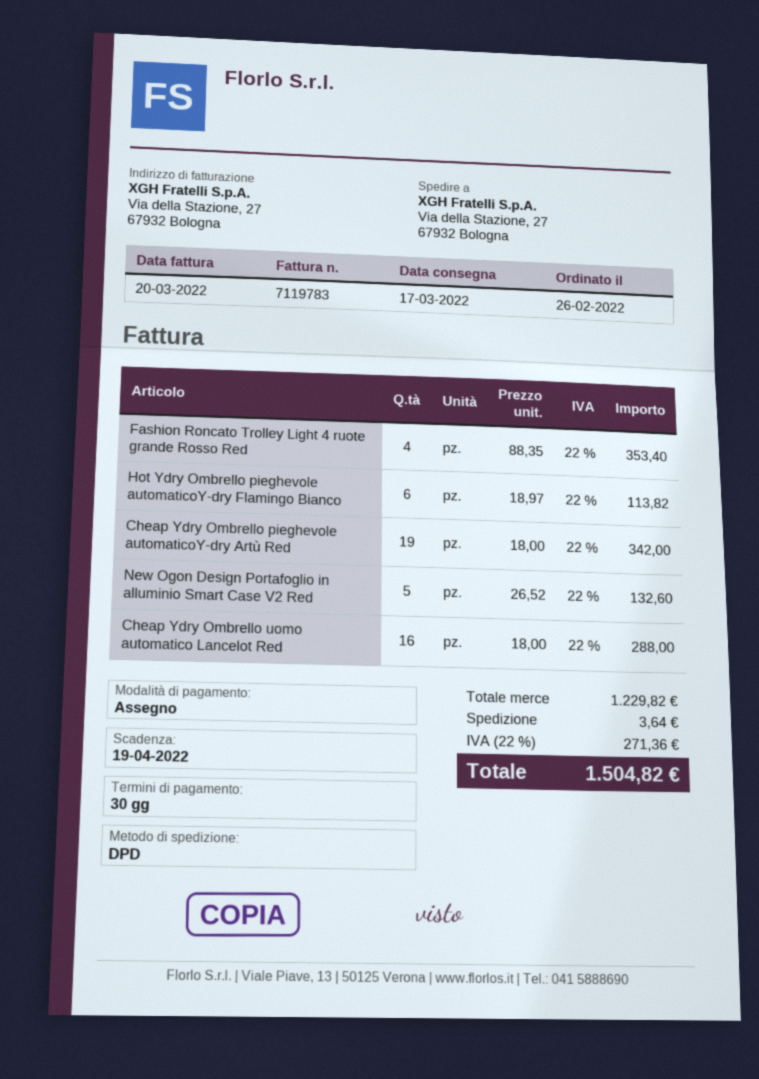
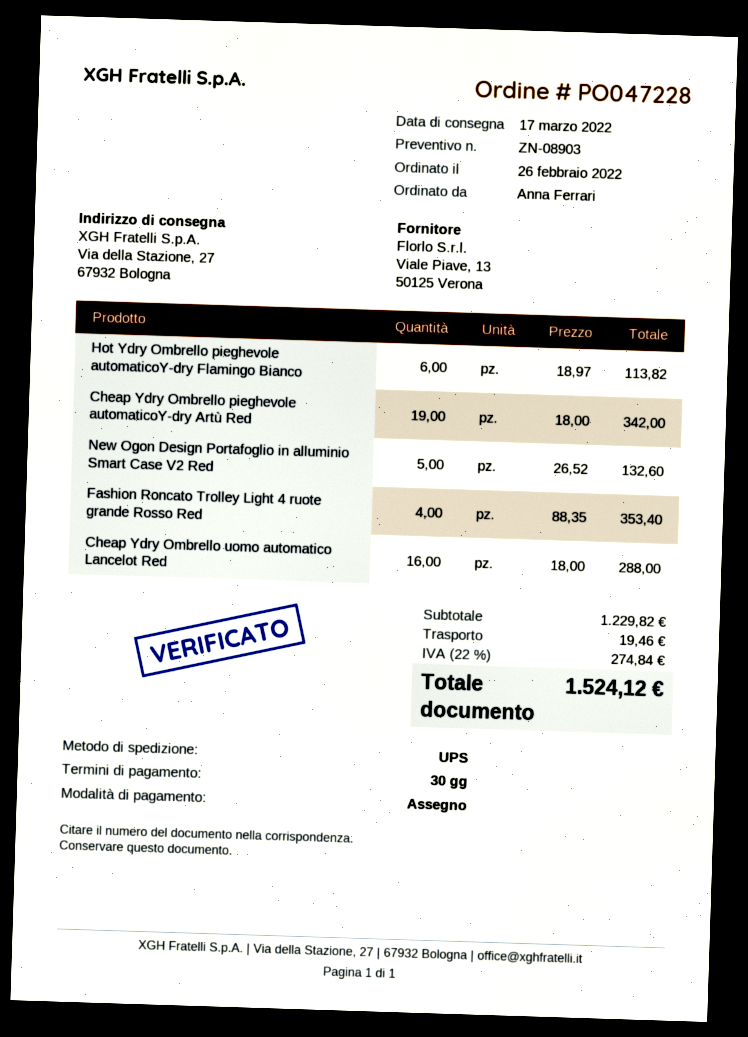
shipping method: DPD -> UPS
shipping: 3.64 -> 19.46
tax: 22% = 271.36 -> 22% = 274.84
total: 1504.82 -> 1524.12

